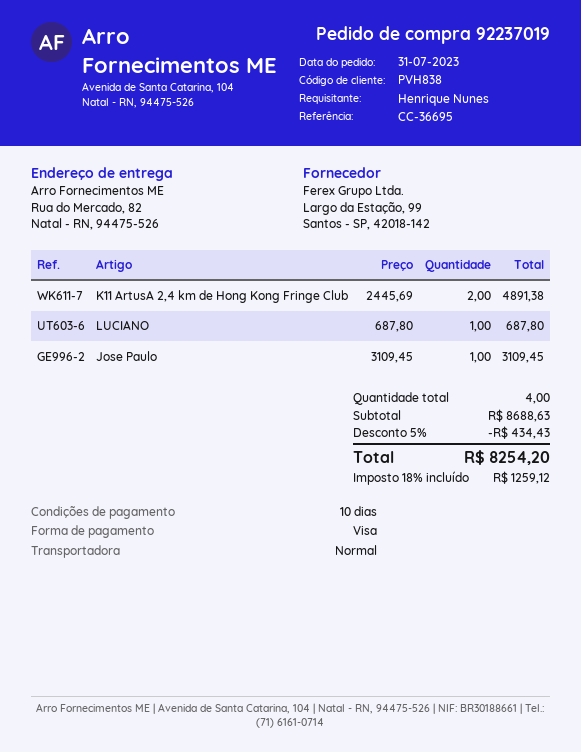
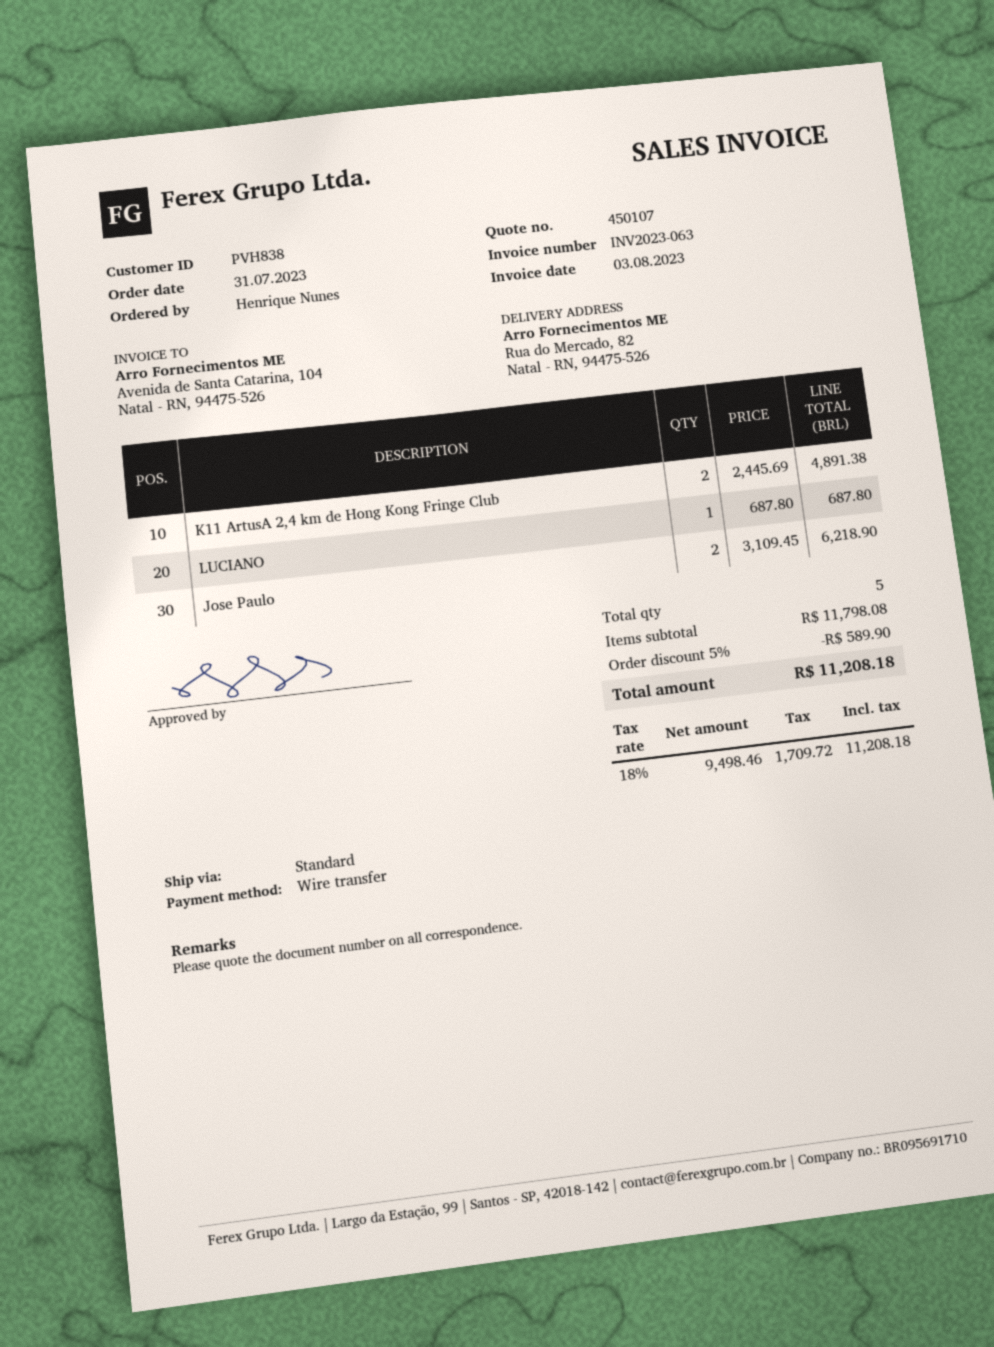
payment method: Visa -> bank transfer
Jose Paulo: 1 x 3109.45 = 3109.45 -> 2 x 3109.45 = 6218.90
total quantity: 4 -> 5
subtotal: 8688.63 -> 11798.08
discount: 5% = 434.43 -> 5% = 589.90
tax: 18% = 1259.12 -> 18% = 1709.72
total: 8254.20 -> 11208.18

